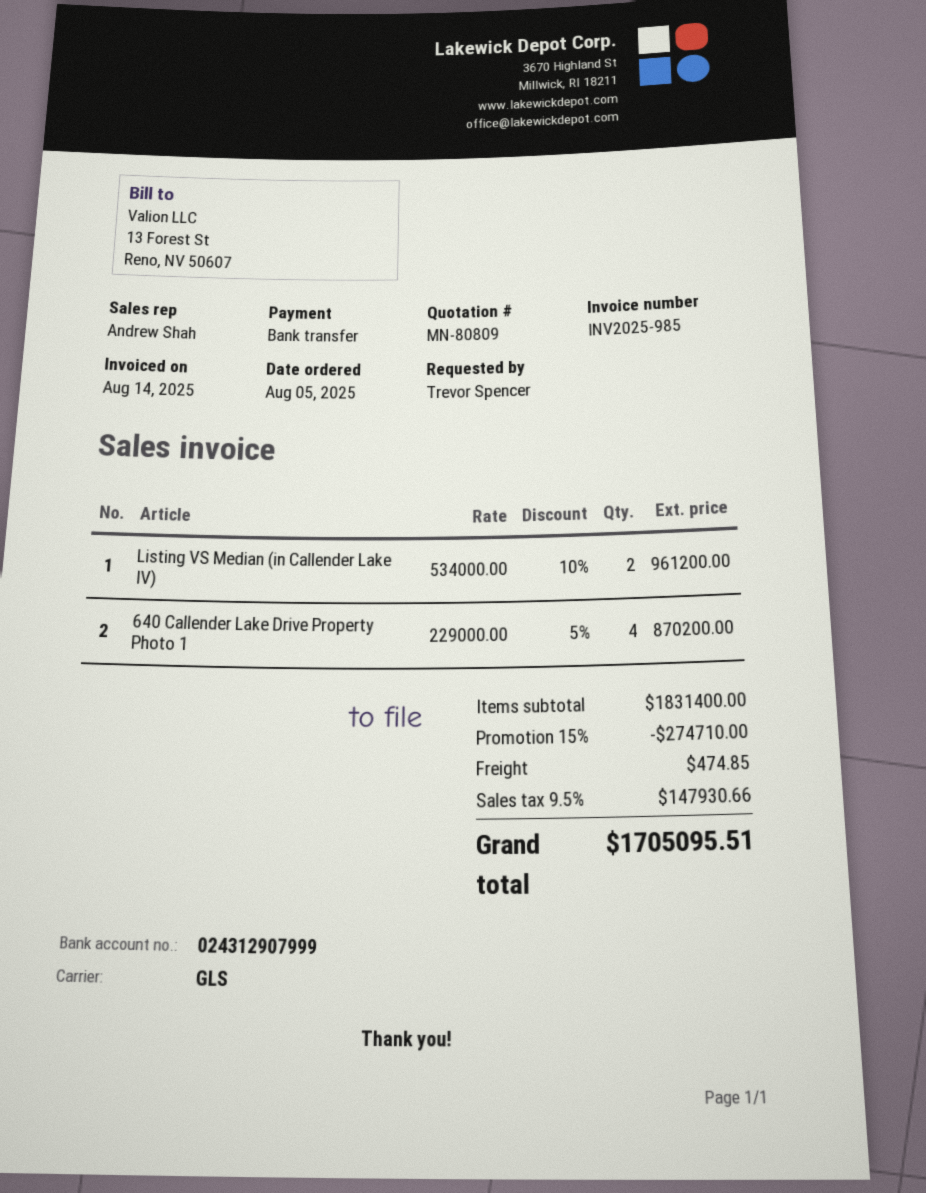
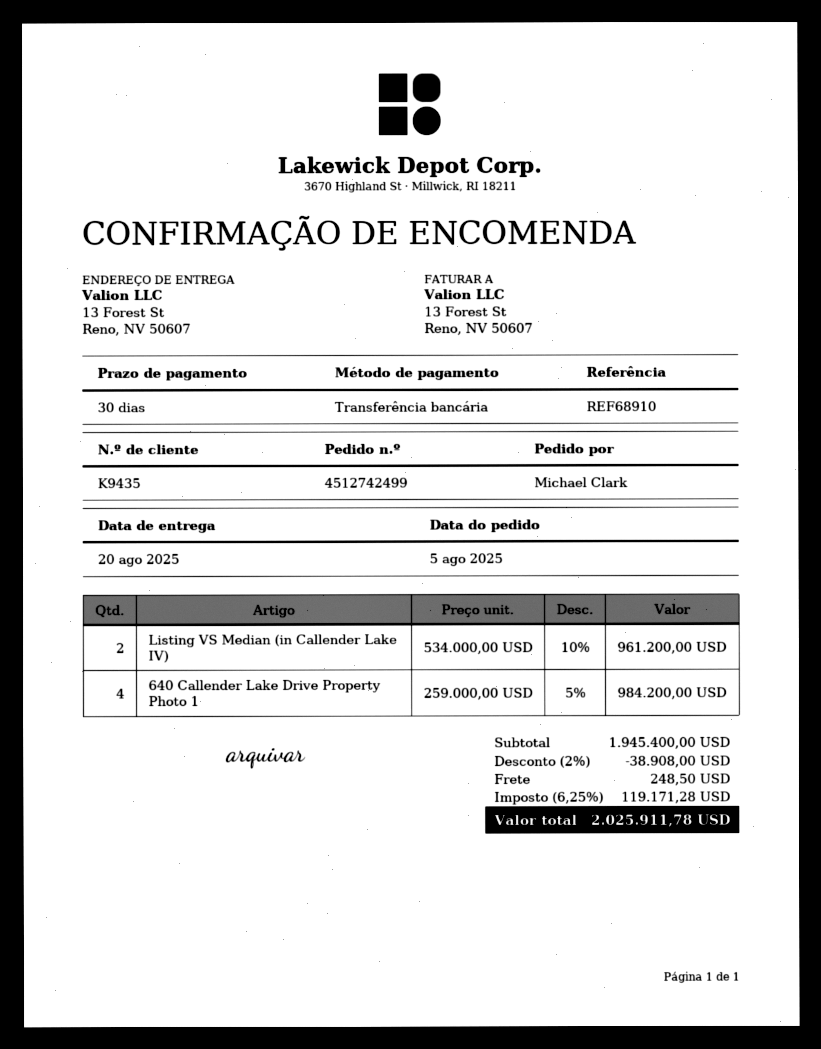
ordered by: Trevor Spencer -> Michael Clark
640 Callender Lake Drive Property Photo 1: 4 x 229000.00 - 5% = 870200.00 -> 4 x 259000.00 - 5% = 984200.00
subtotal: 1831400.00 -> 1945400.00
discount: 15% = 274710.00 -> 2% = 38908.00
shipping: 474.85 -> 248.50
tax: 9.5% = 147930.66 -> 6.25% = 119171.28
total: 1705095.51 -> 2025911.78

